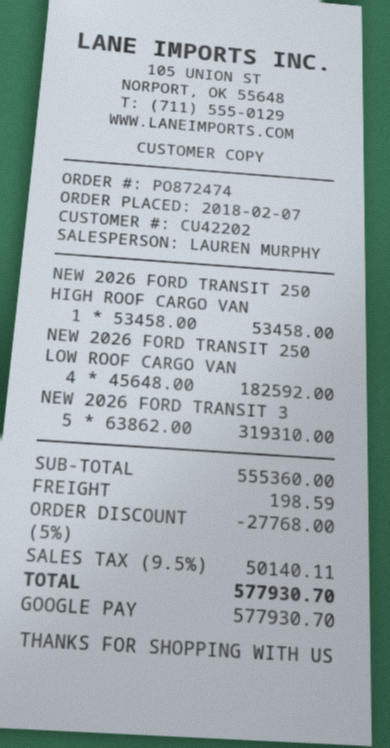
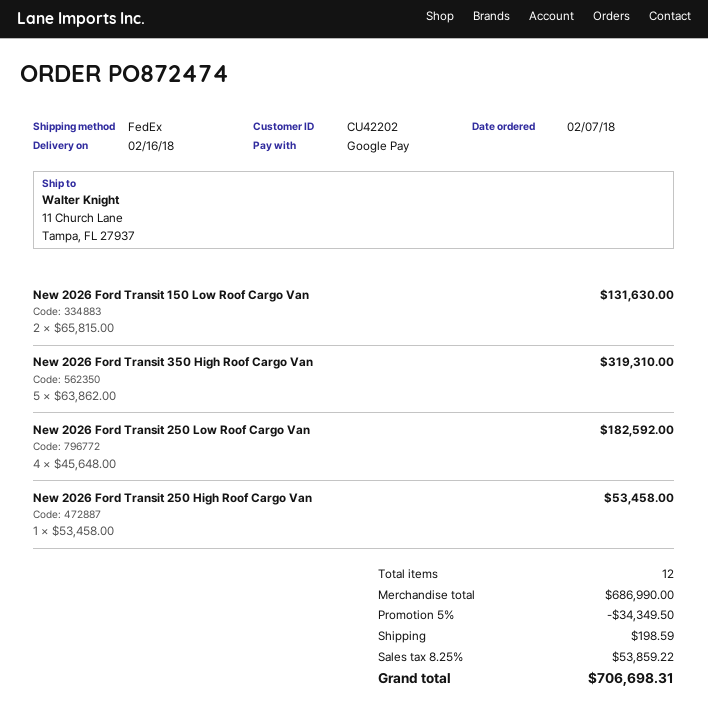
New 2026 Ford Transit 150 Low Roof Cargo Van: none -> 2 x 65815.00 = 131630.00
subtotal: 555360.00 -> 686990.00
discount: 5% = 27768.00 -> 5% = 34349.50
tax: 9.5% = 50140.11 -> 8.25% = 53859.22
total: 577930.70 -> 706698.31

